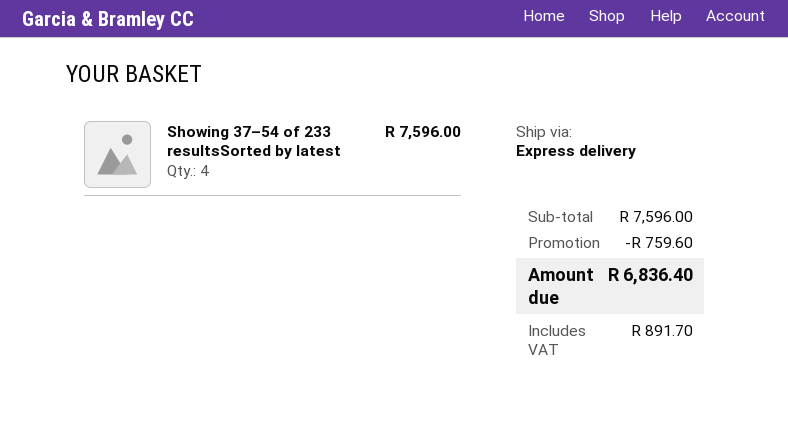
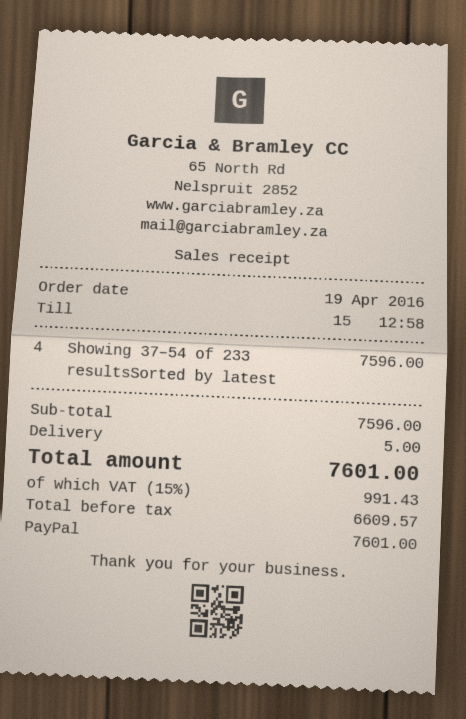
discount: 759.60 -> none
shipping: none -> 5.00
tax: 891.70 -> 991.43
total: 6836.40 -> 7601.00

